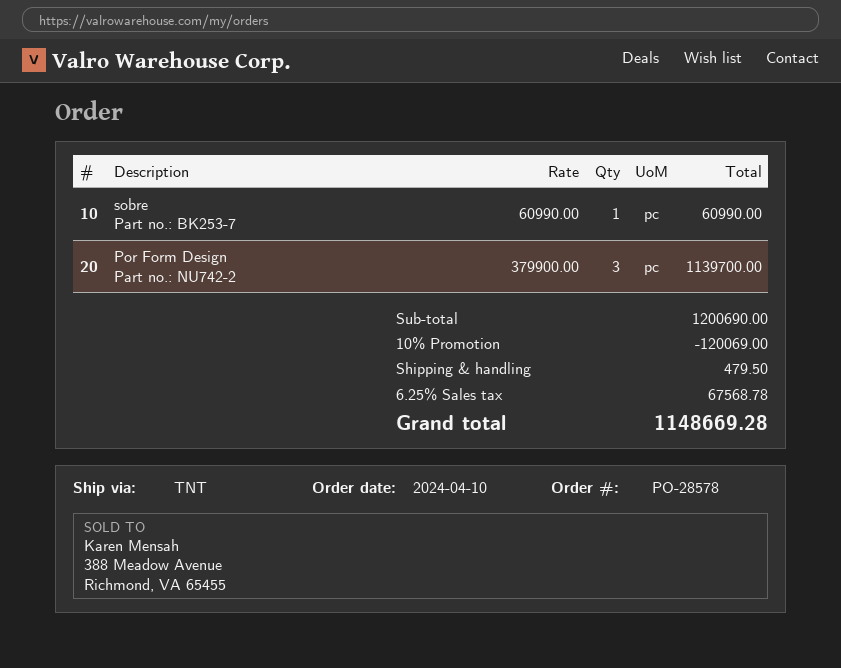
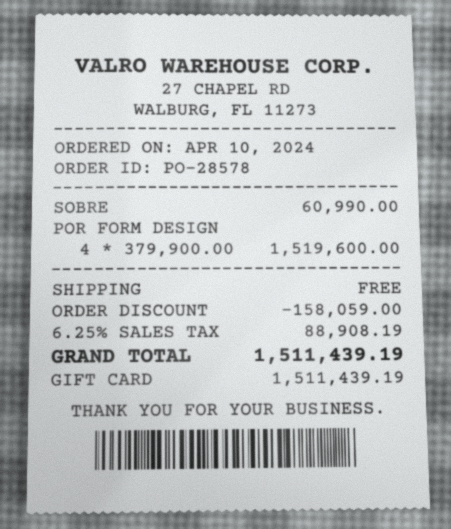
Por Form Design: 3 x 379900.00 = 1139700.00 -> 4 x 379900.00 = 1519600.00
discount: 120069.00 -> 158059.00
shipping: 479.50 -> 0.00
tax: 6.25% = 67568.78 -> 6.25% = 88908.19
total: 1148669.28 -> 1511439.19

